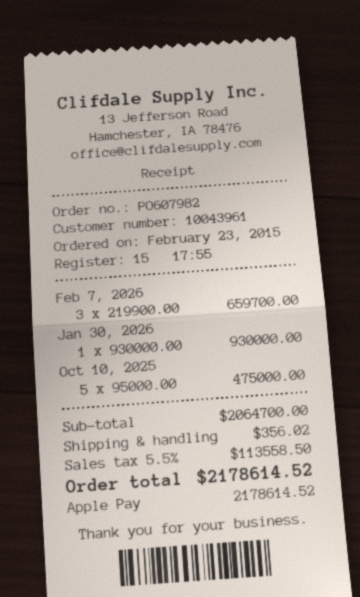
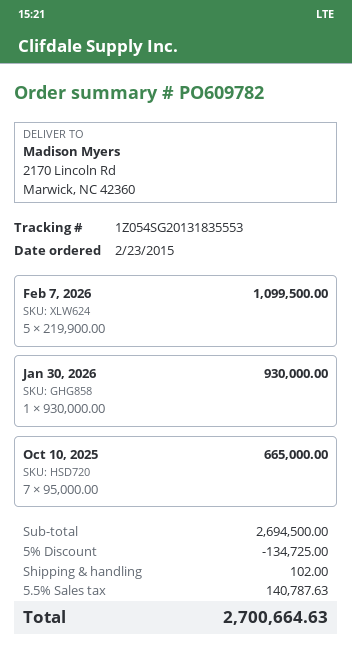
order number: PO607982 -> PO609782
Feb 7, 2026: 3 x 219900.00 = 659700.00 -> 5 x 219900.00 = 1099500.00
Oct 10, 2025: 5 x 95000.00 = 475000.00 -> 7 x 95000.00 = 665000.00
subtotal: 2064700.00 -> 2694500.00
discount: none -> 5% = 134725.00
shipping: 356.02 -> 102.00
tax: 5.5% = 113558.50 -> 5.5% = 140787.63
total: 2178614.52 -> 2700664.63

